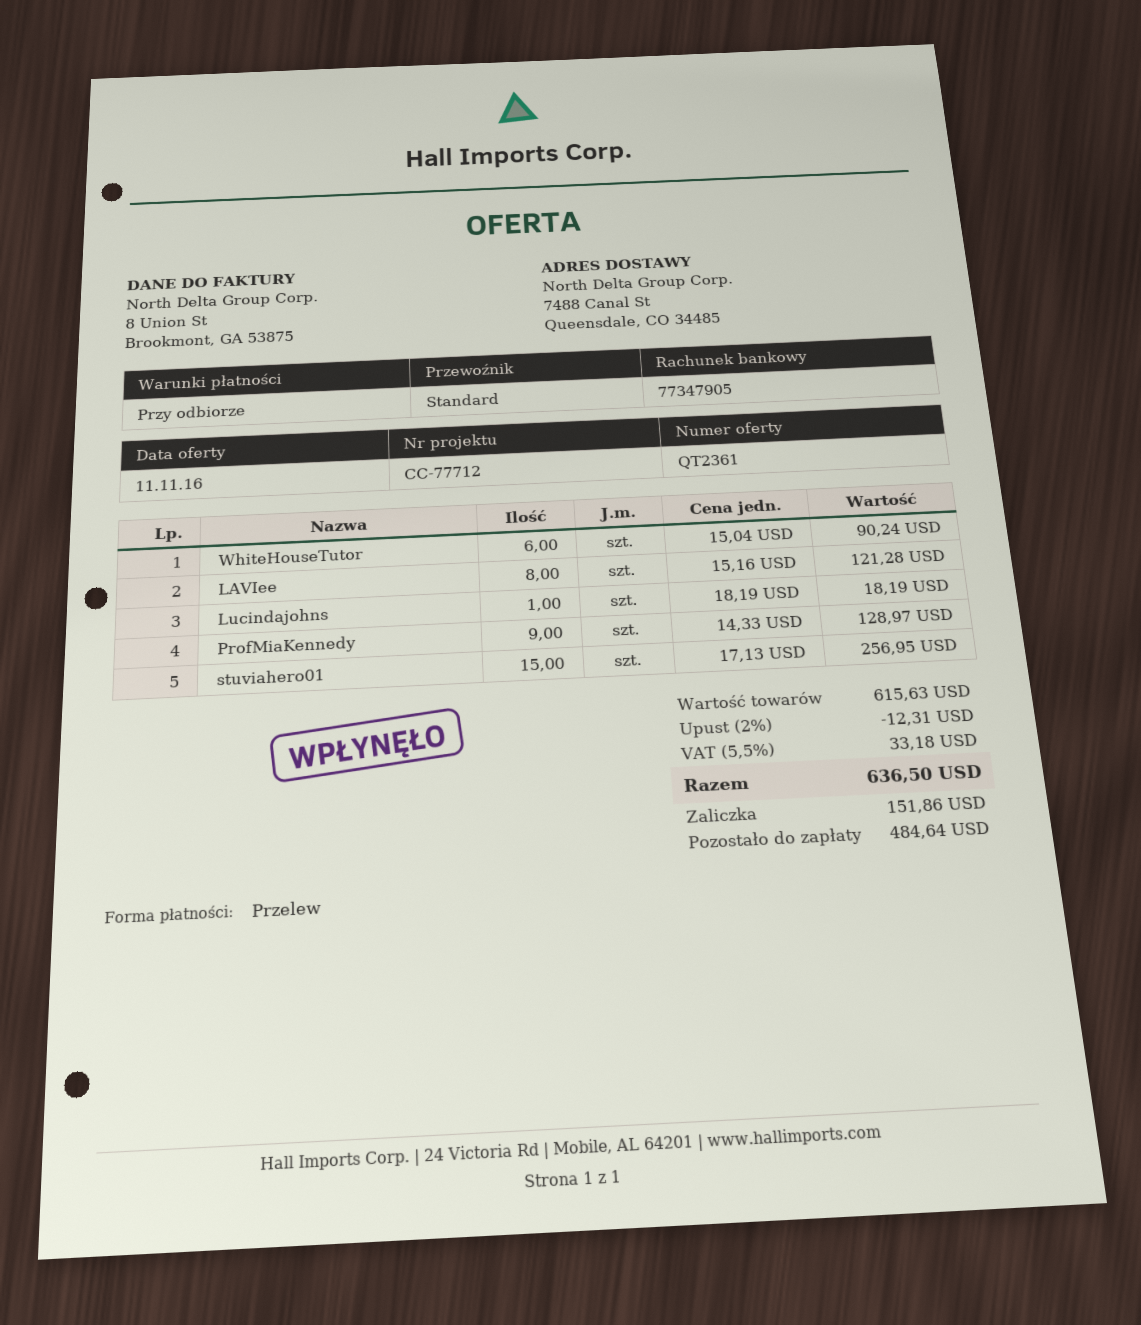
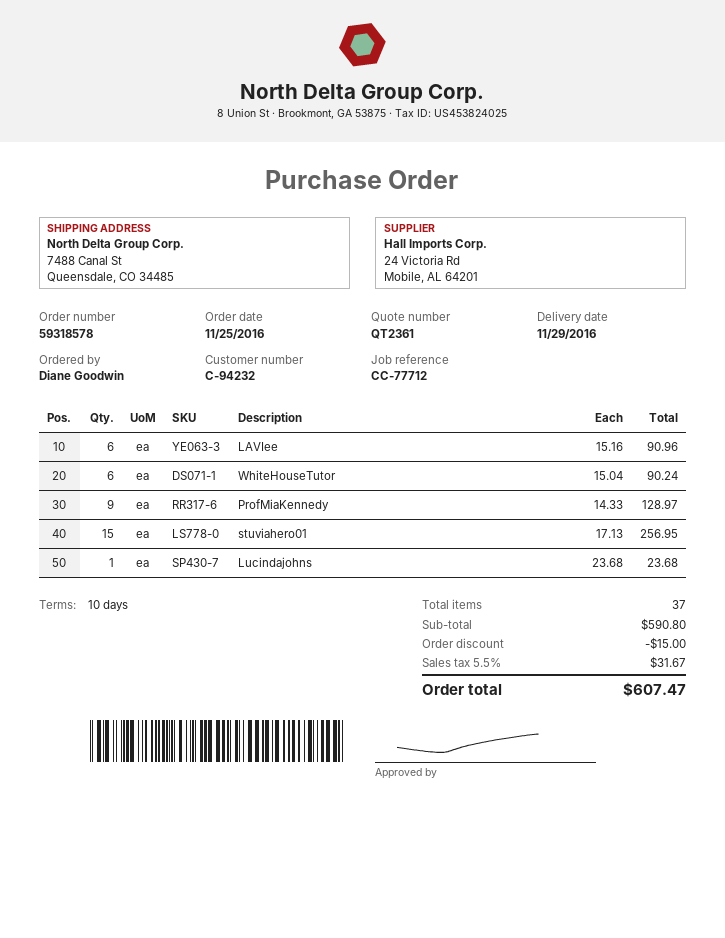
payment terms: on receipt -> 10 days
LAVIee: 8 x 15.16 = 121.28 -> 6 x 15.16 = 90.96
Lucindajohns: 1 x 18.19 = 18.19 -> 1 x 23.68 = 23.68
subtotal: 615.63 -> 590.80
discount: 12.31 -> 15.00
tax: 5.5% = 33.18 -> 5.5% = 31.67
total: 636.50 -> 607.47

